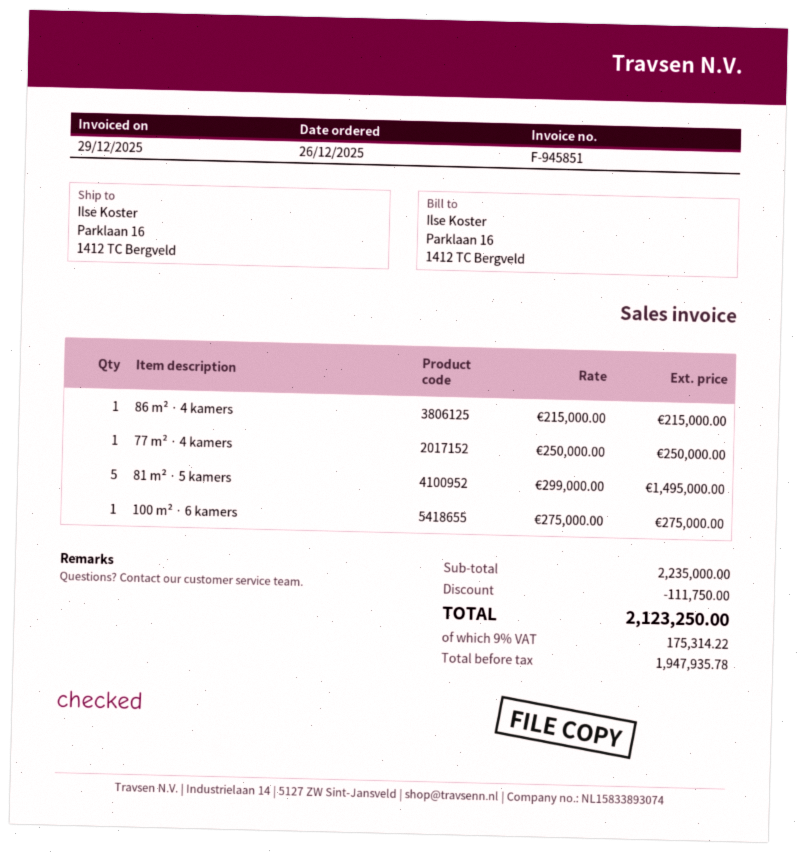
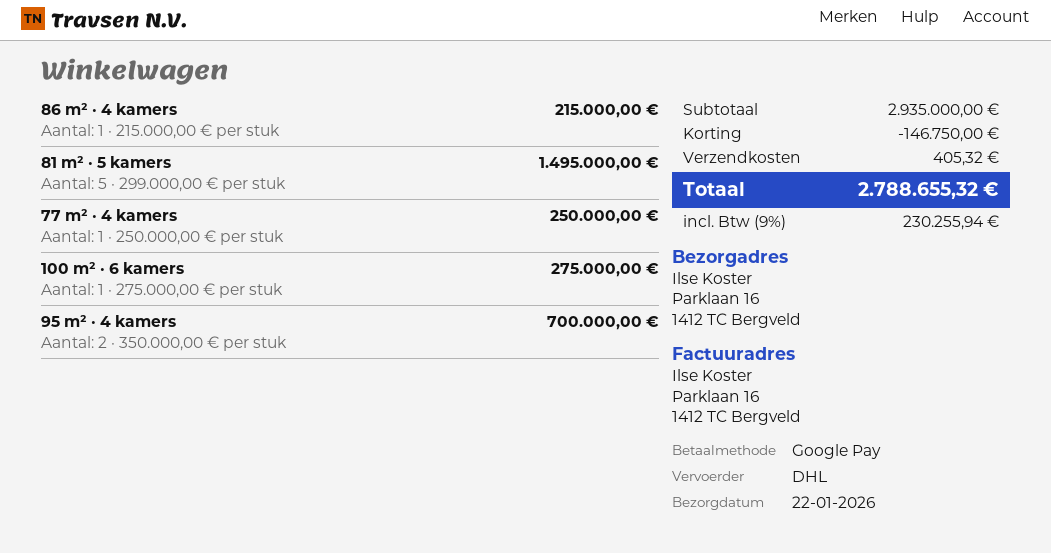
95 m² · 4 kamers: none -> 2 x 350000.00 = 700000.00
subtotal: 2235000.00 -> 2935000.00
discount: 111750.00 -> 146750.00
shipping: none -> 405.32
tax: 9% = 175314.22 -> 9% = 230255.94
total: 2123250.00 -> 2788655.32

